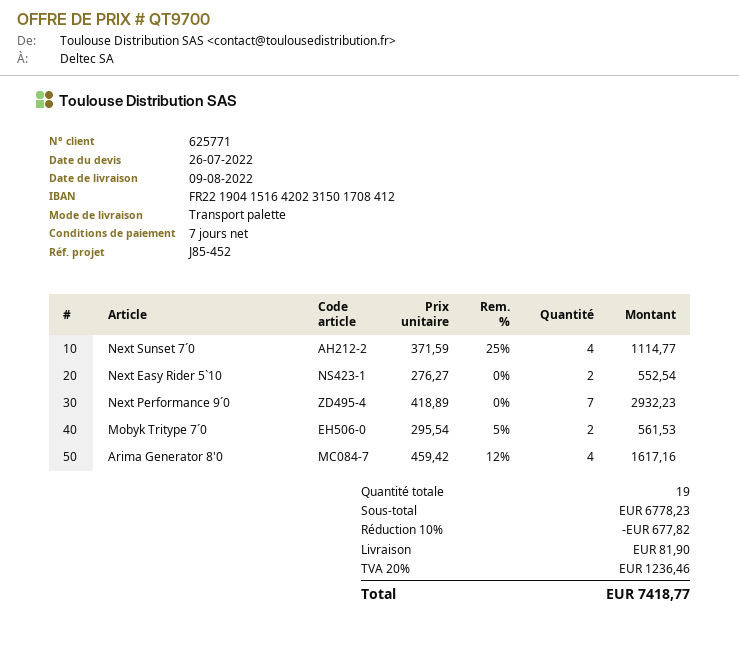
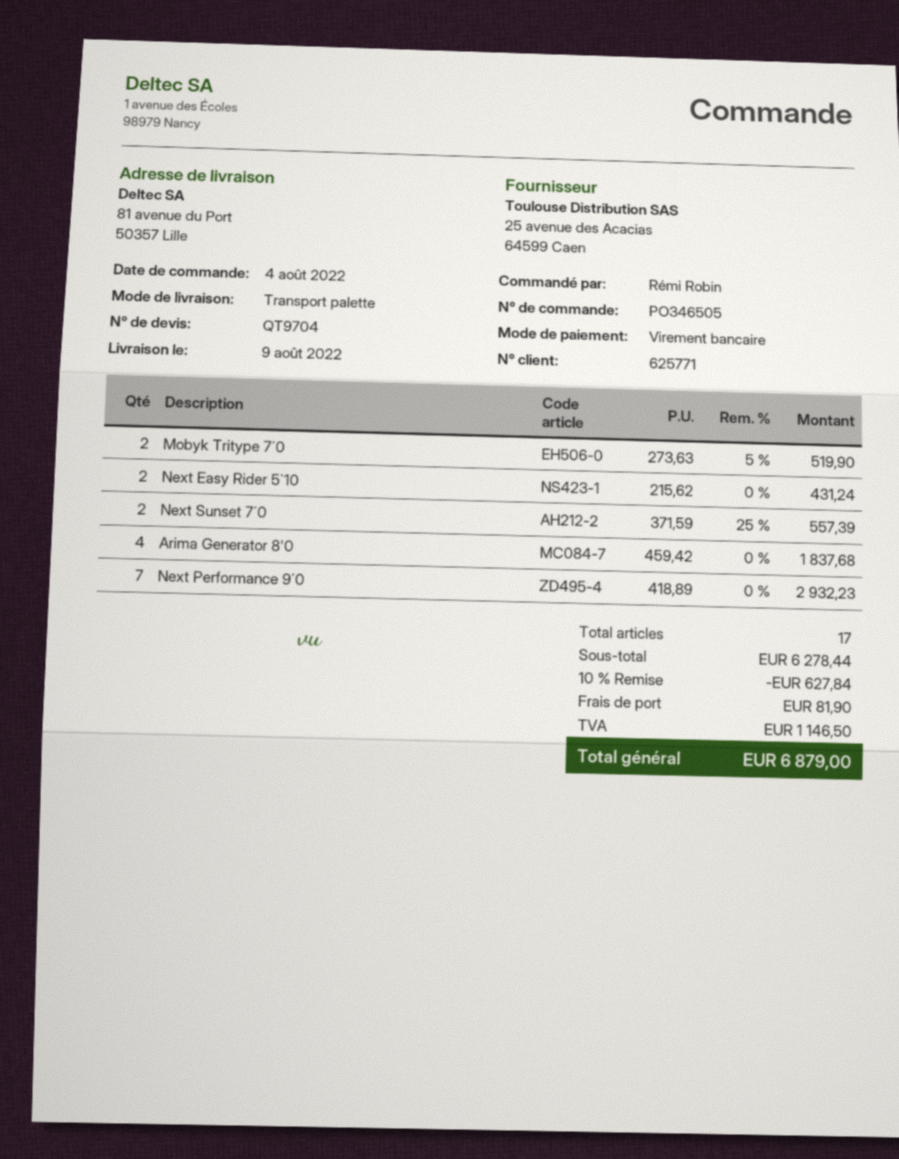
quote number: QT9700 -> QT9704
Next Sunset 7´0: 4 x 371.59 - 25% = 1114.77 -> 2 x 371.59 - 25% = 557.39
Next Easy Rider 5`10: 2 x 276.27 = 552.54 -> 2 x 215.62 = 431.24
Mobyk Tritype 7´0: 2 x 295.54 - 5% = 561.53 -> 2 x 273.63 - 5% = 519.90
Arima Generator 8'0: 4 x 459.42 - 12% = 1617.16 -> 4 x 459.42 = 1837.68
total quantity: 19 -> 17
subtotal: 6778.23 -> 6278.44
discount: 10% = 677.82 -> 10% = 627.84
tax: 1236.46 -> 1146.50
total: 7418.77 -> 6879.00

